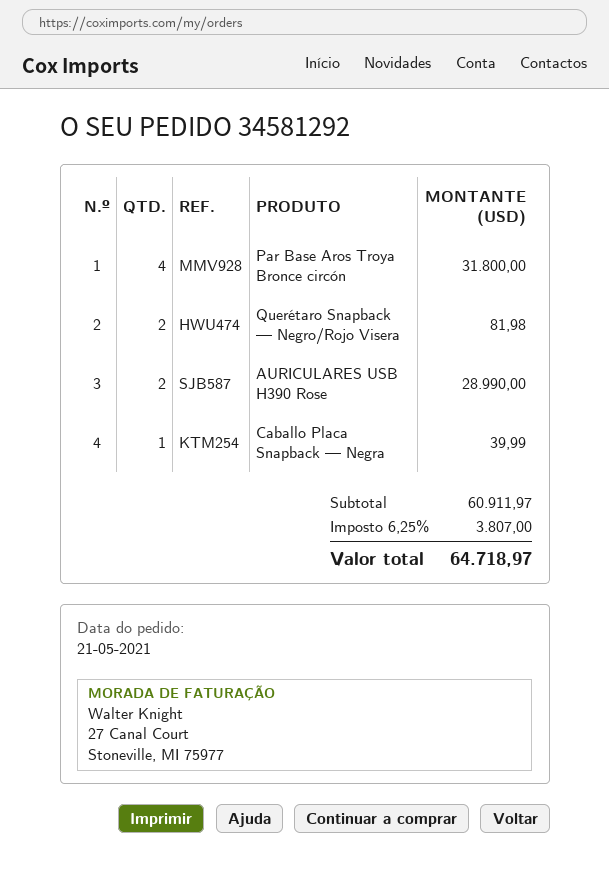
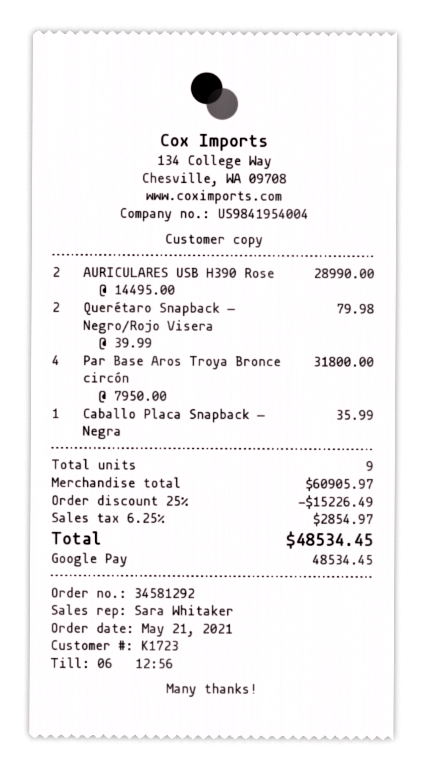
Querétaro Snapback — Negro/Rojo Visera: 2 for 81.98 -> 2 for 79.98
Caballo Placa Snapback — Negra: 1 for 39.99 -> 1 for 35.99
subtotal: 60911.97 -> 60905.97
discount: none -> 25% = 15226.49
tax: 6.25% = 3807.00 -> 6.25% = 2854.97
total: 64718.97 -> 48534.45

